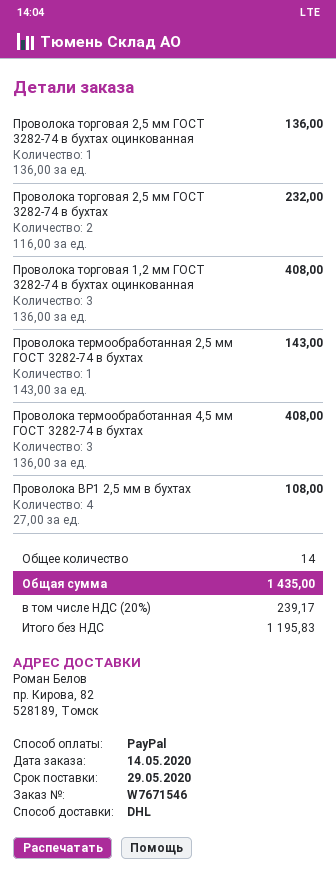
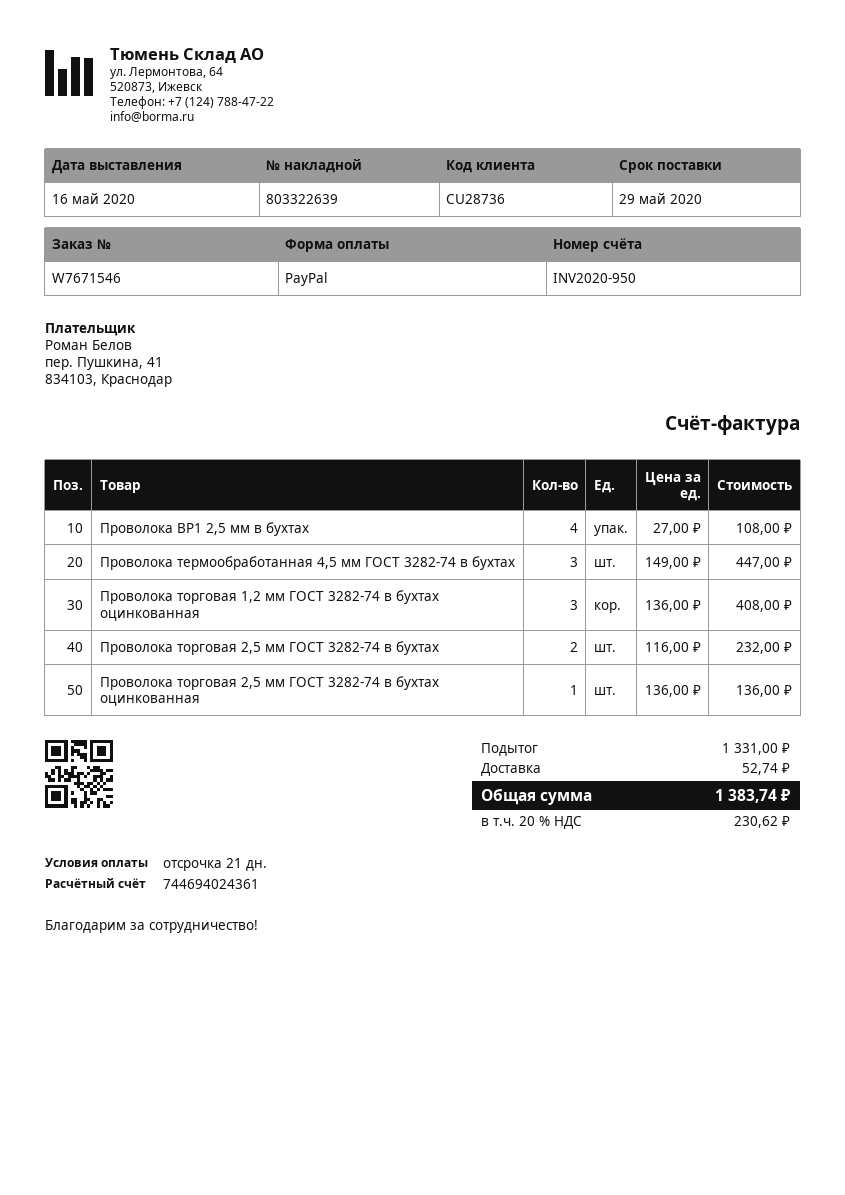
Проволока термообработанная 2,5 мм ГОСТ 3282-74 в бухтах: 1 x 143.00 = 143.00 -> none
Проволока термообработанная 4,5 мм ГОСТ 3282-74 в бухтах: 3 x 136.00 = 408.00 -> 3 x 149.00 = 447.00
shipping: none -> 52.74
tax: 20% = 239.17 -> 20% = 230.62
total: 1435.00 -> 1383.74

